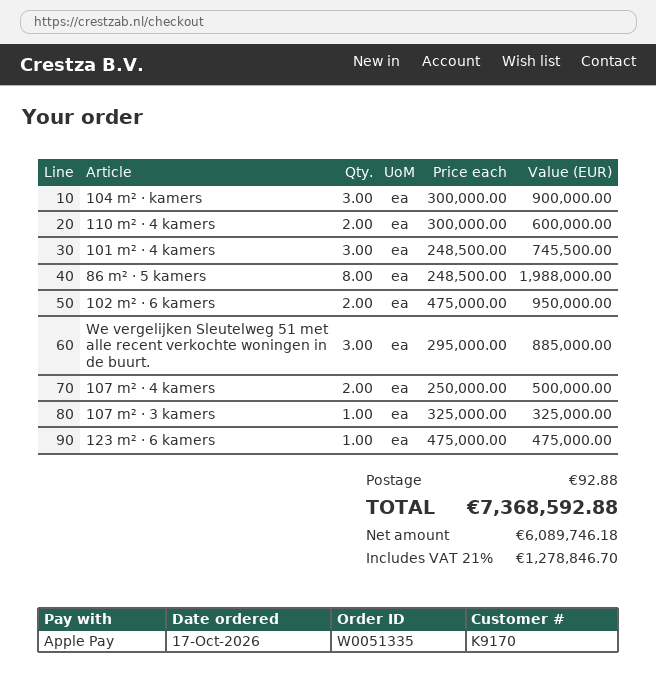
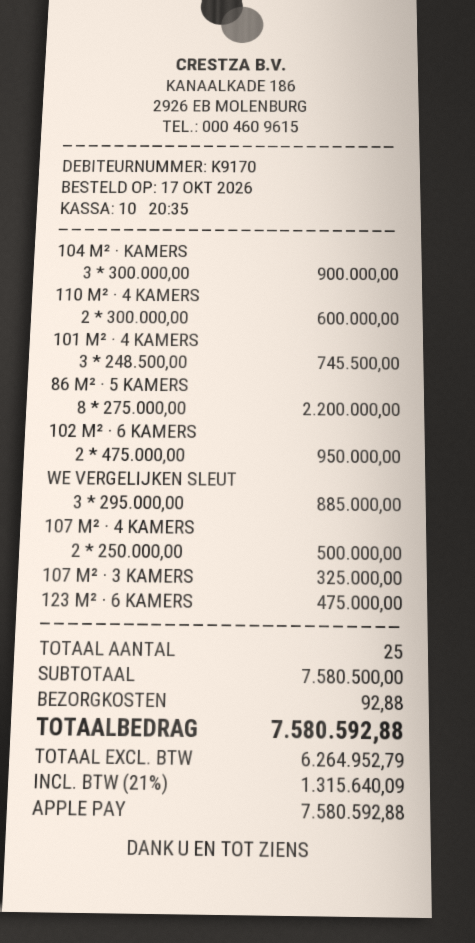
86 m² · 5 kamers: 8 x 248500.00 = 1988000.00 -> 8 x 275000.00 = 2200000.00
net: 6089746.18 -> 6264952.79
tax: 21% = 1278846.70 -> 21% = 1315640.09
total: 7368592.88 -> 7580592.88

